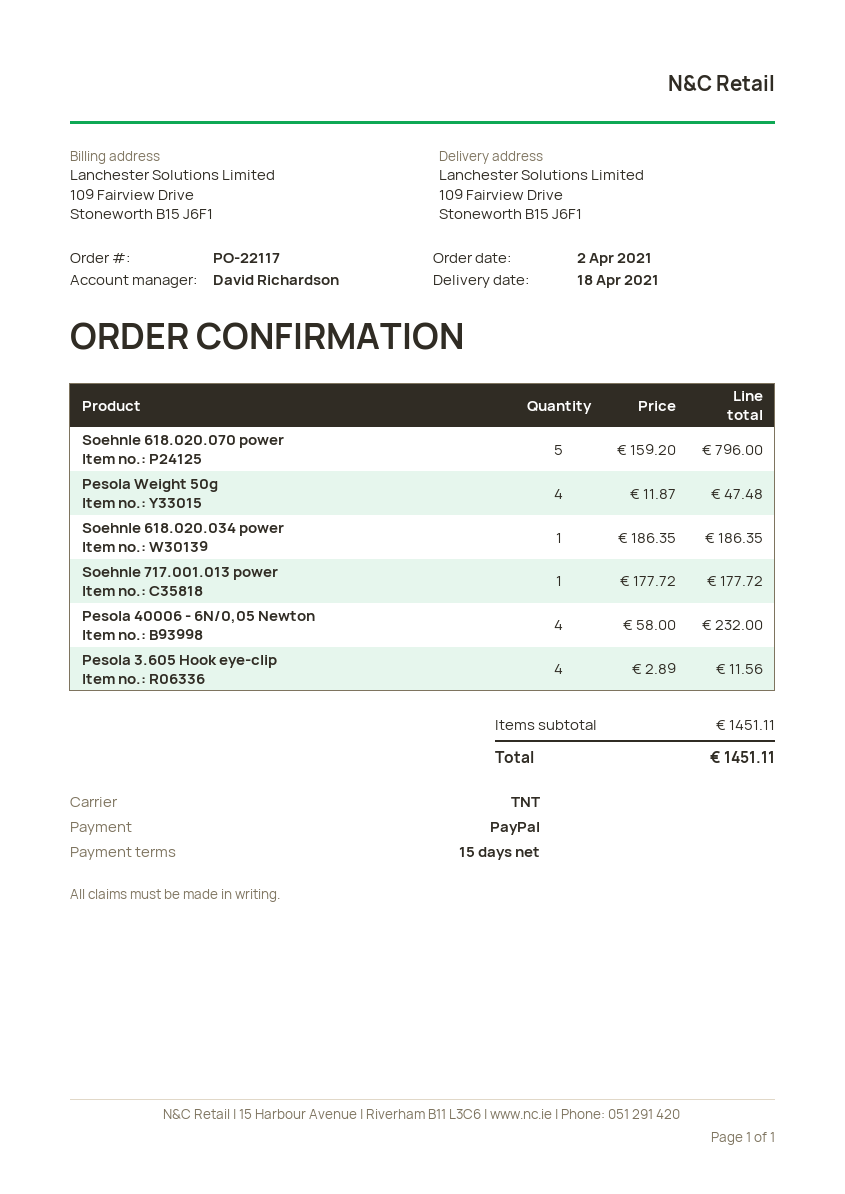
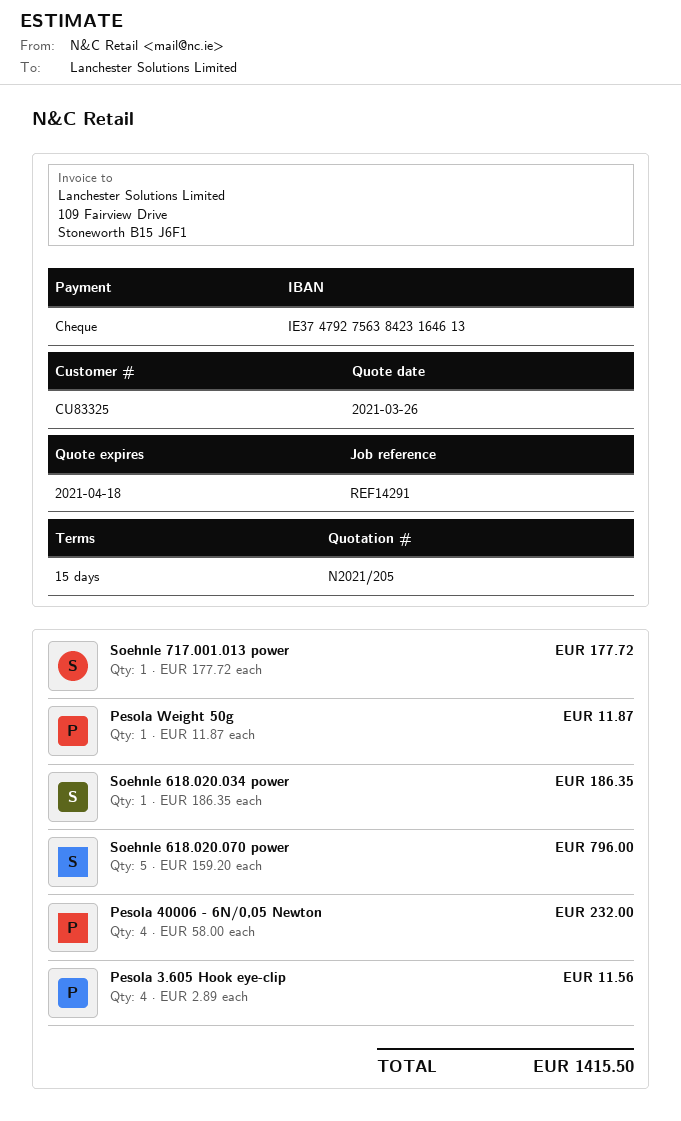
payment method: PayPal -> cheque
Pesola Weight 50g: 4 x 11.87 = 47.48 -> 1 x 11.87 = 11.87
total: 1451.11 -> 1415.50

